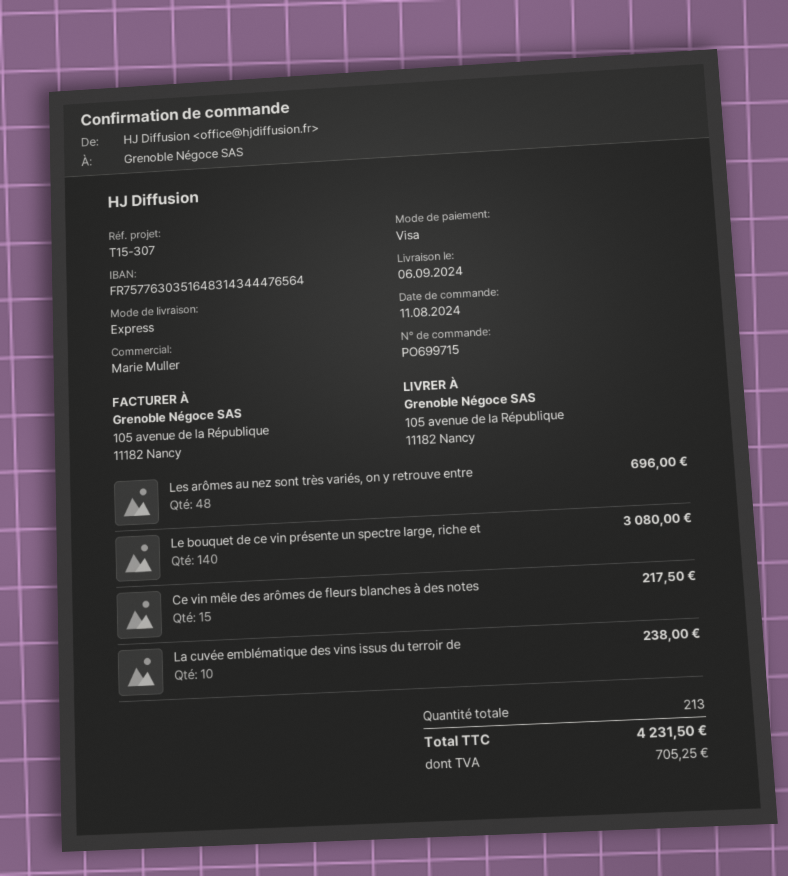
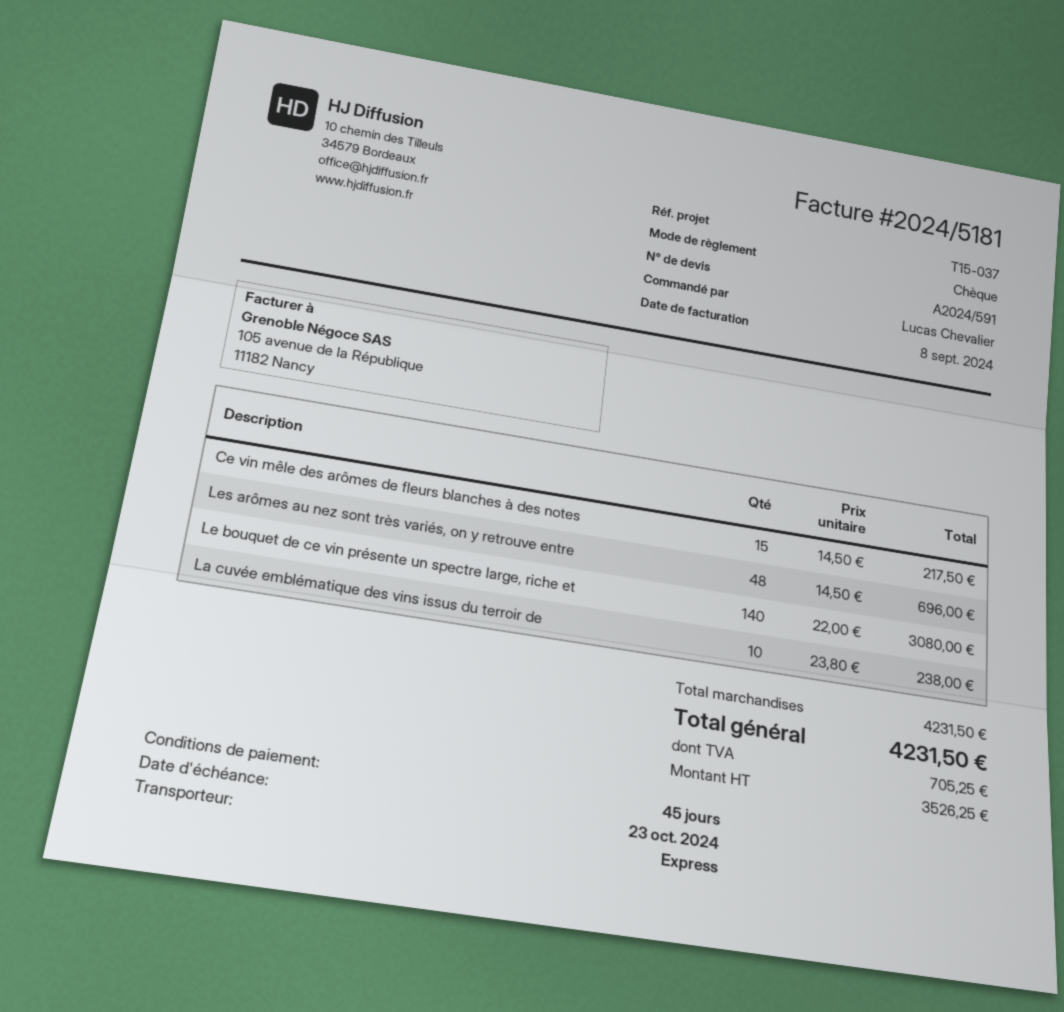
reference: T15-307 -> T15-037
payment method: Visa -> cheque

